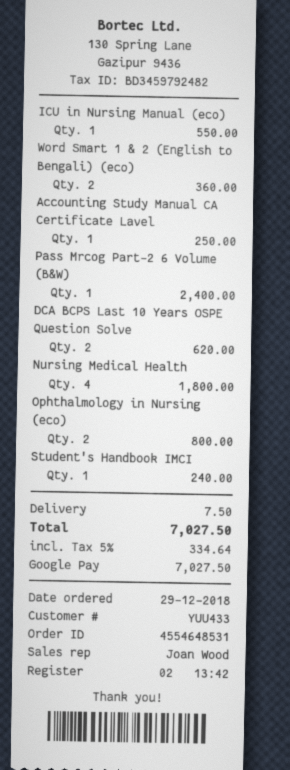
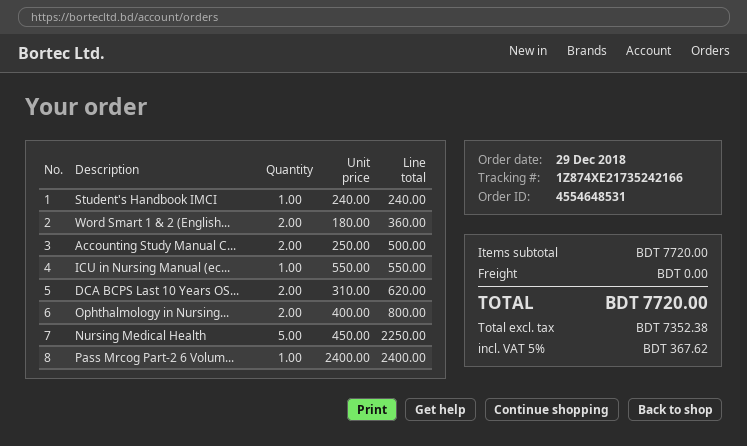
Accounting Study Manual CA Certificate Lavel: 1 for 250.00 -> 2 for 500.00
Nursing Medical Health: 4 for 1800.00 -> 5 for 2250.00
shipping: 7.50 -> 0.00
tax: 5% = 334.64 -> 5% = 367.62
total: 7027.50 -> 7720.00

